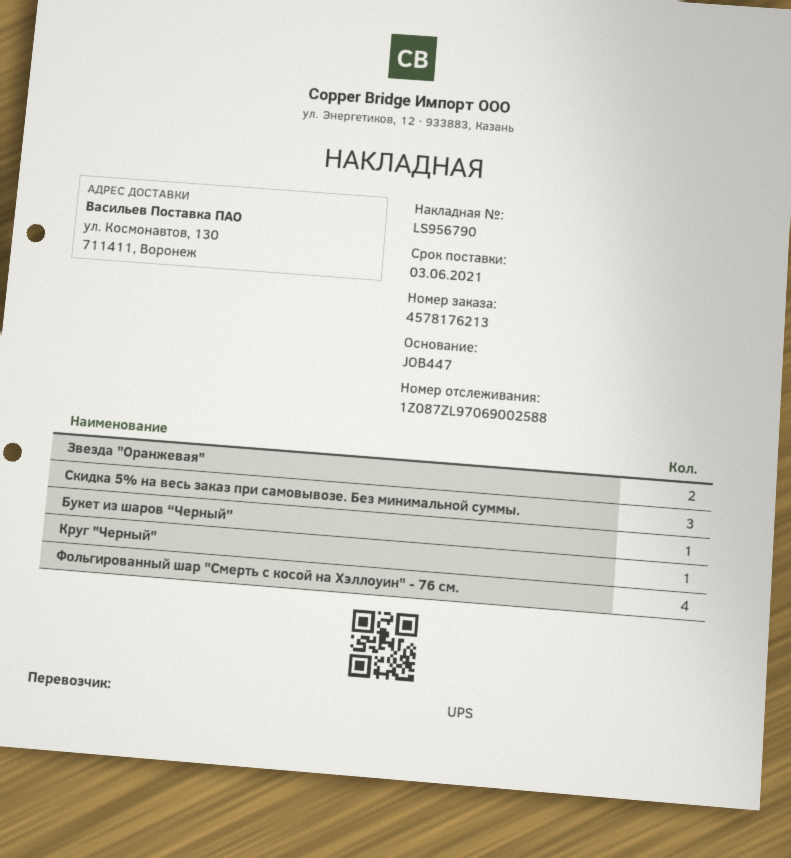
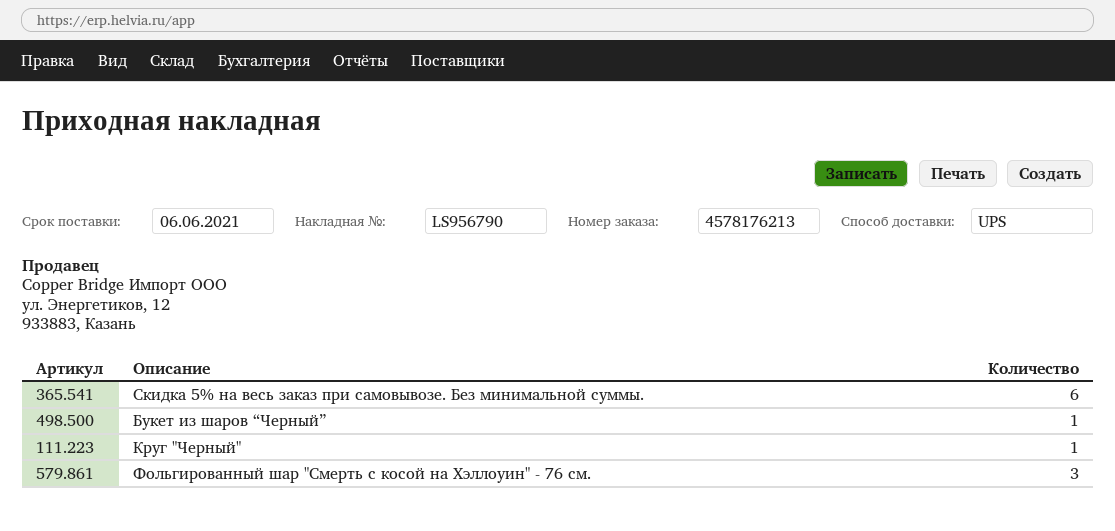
delivery date: 2021-06-03 -> 2021-06-06
Звезда "Оранжевая": 2 -> none
Скидка 5% на весь заказ при самовывозе. Без минимальной суммы.: 3 -> 6
Фольгированный шар "Смерть с косой на Хэллоуин" - 76 см.: 4 -> 3

